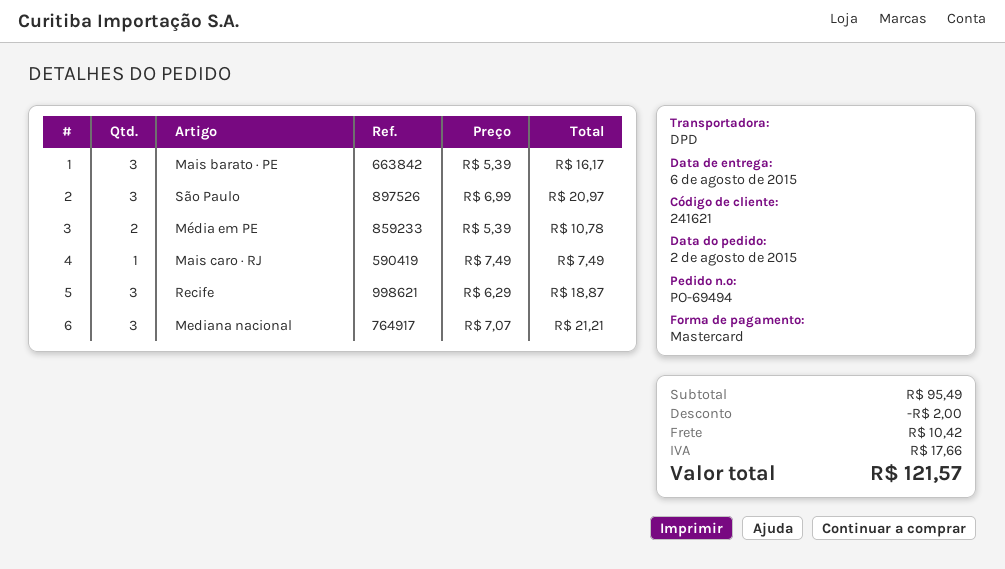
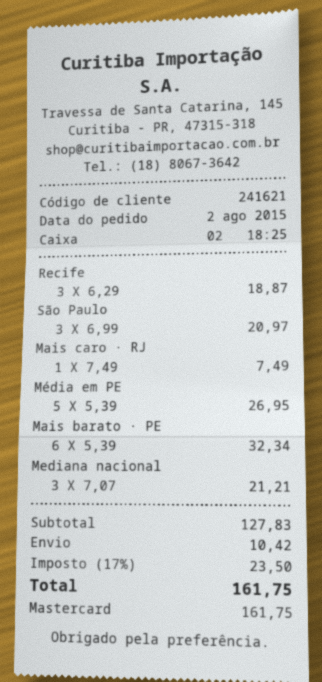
Mais barato · PE: 3 x 5.39 = 16.17 -> 6 x 5.39 = 32.34
Média em PE: 2 x 5.39 = 10.78 -> 5 x 5.39 = 26.95
subtotal: 95.49 -> 127.83
discount: 2.00 -> none
tax: 17.66 -> 23.50
total: 121.57 -> 161.75

